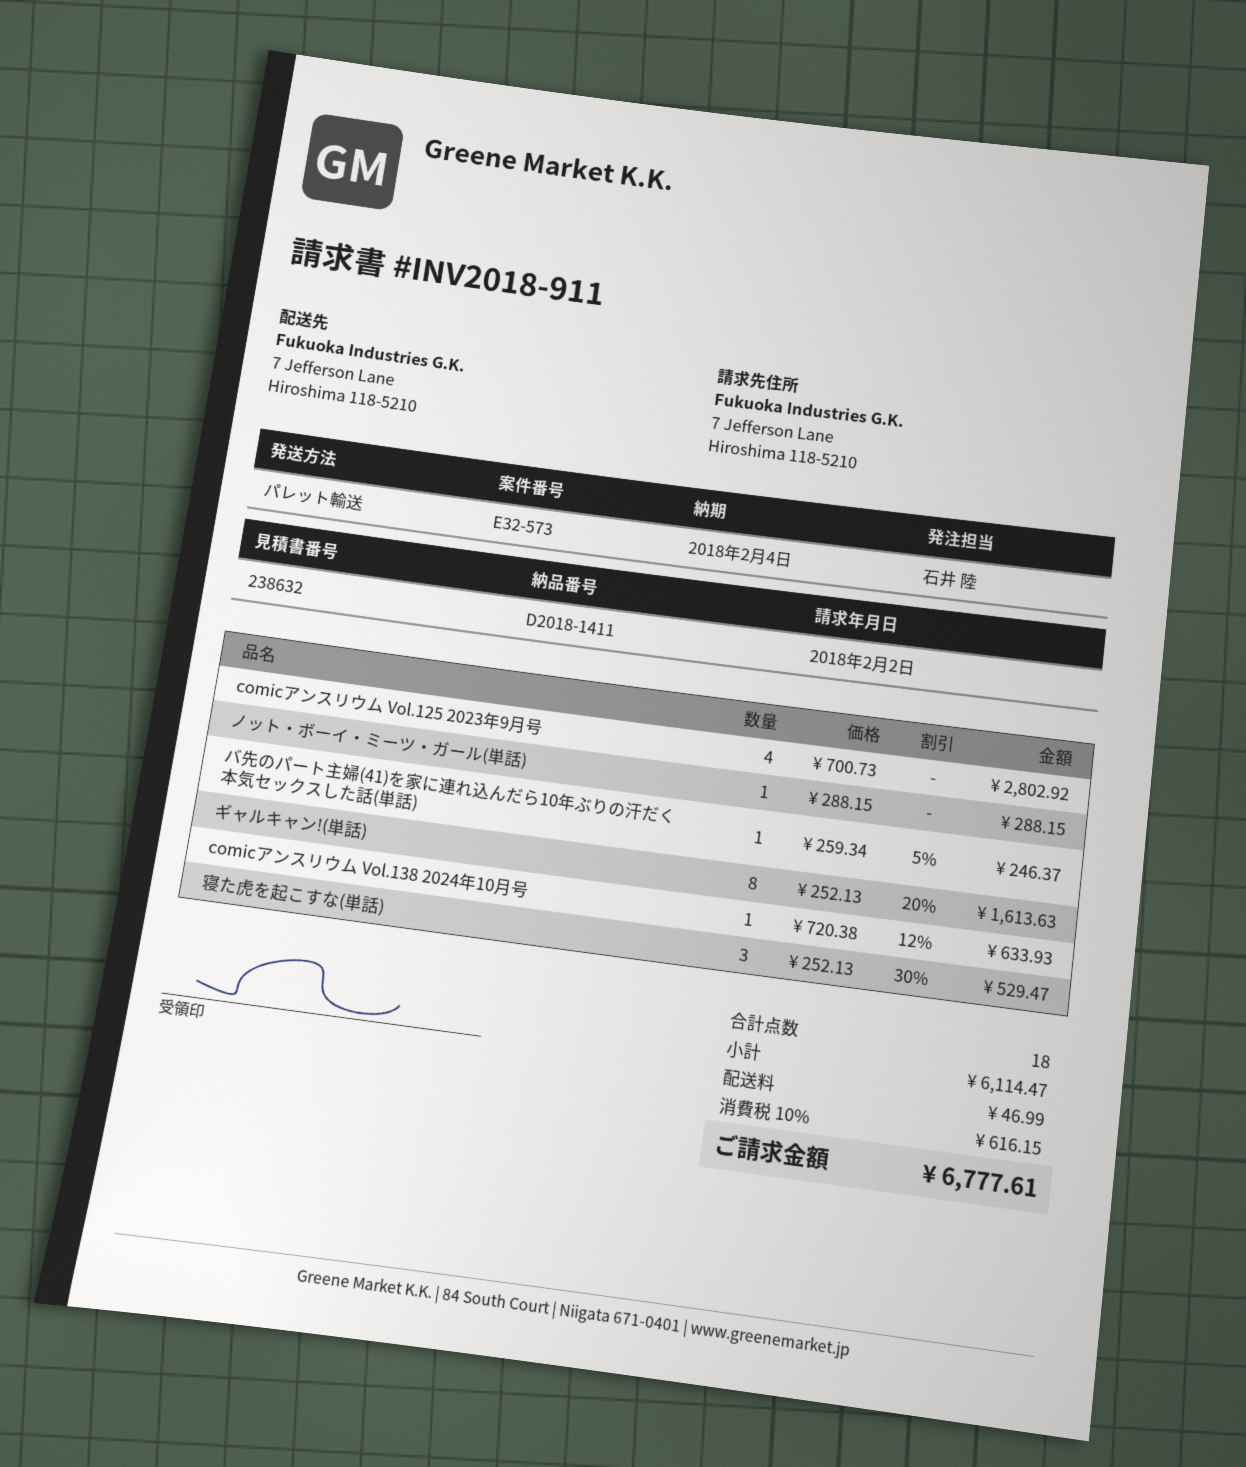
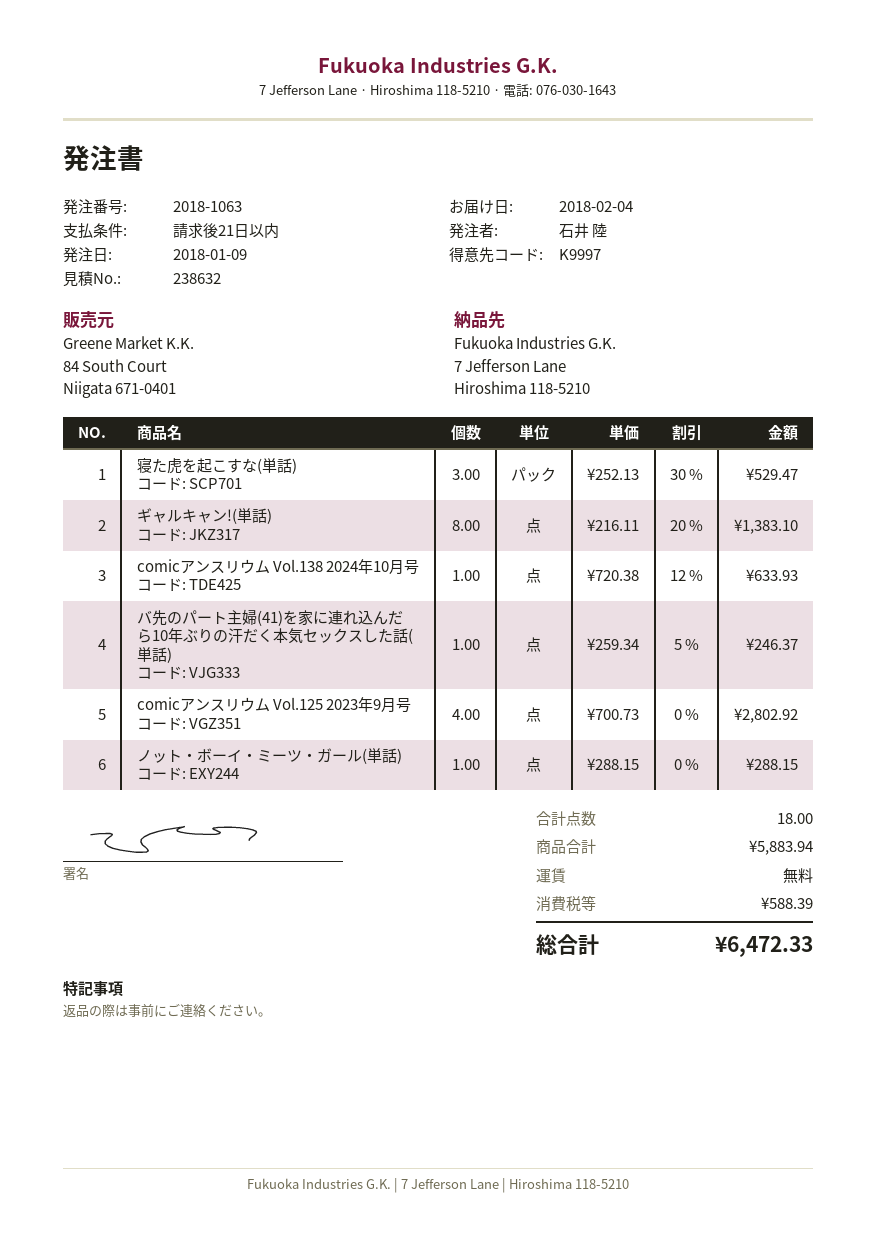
ギャルキャン!(単話): 8 x 252.13 - 20% = 1613.63 -> 8 x 216.11 - 20% = 1383.10
subtotal: 6114.47 -> 5883.94
shipping: 46.99 -> 0.00
tax: 616.15 -> 588.39
total: 6777.61 -> 6472.33

